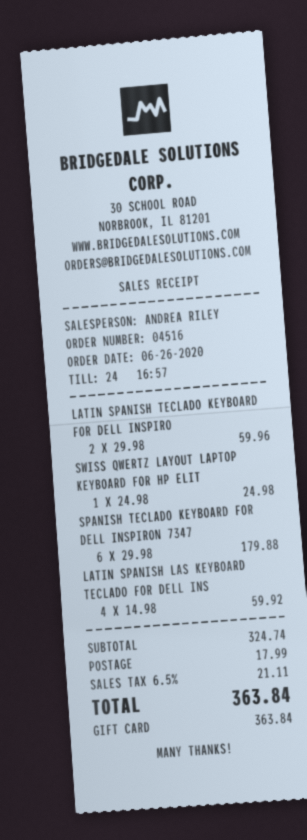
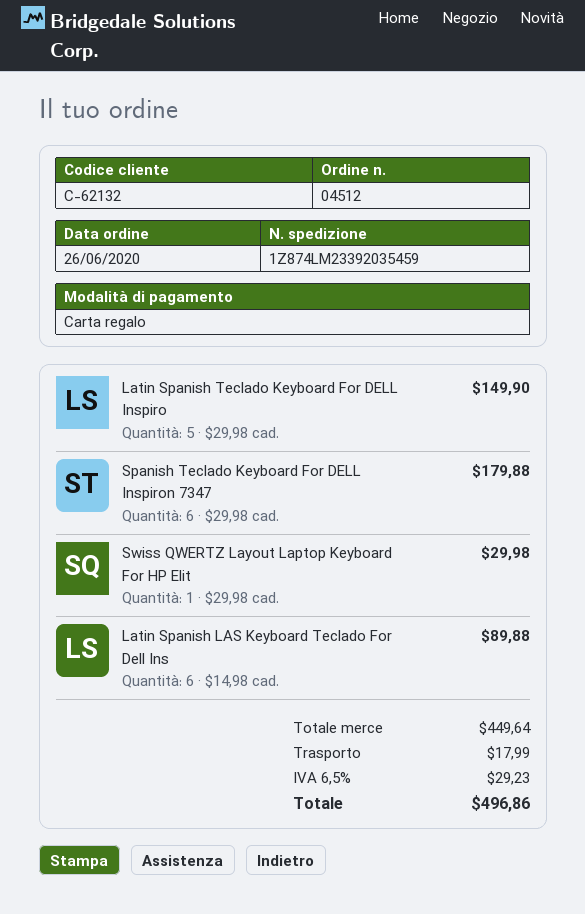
order number: 04516 -> 04512
LATIN SPANISH TECLADO KEYBOARD FOR DELL INSPIRO: 2 x 29.98 = 59.96 -> 5 x 29.98 = 149.90
SWISS QWERTZ LAYOUT LAPTOP KEYBOARD FOR HP ELIT: 1 x 24.98 = 24.98 -> 1 x 29.98 = 29.98
LATIN SPANISH LAS KEYBOARD TECLADO FOR DELL INS: 4 x 14.98 = 59.92 -> 6 x 14.98 = 89.88
subtotal: 324.74 -> 449.64
tax: 6.5% = 21.11 -> 6.5% = 29.23
total: 363.84 -> 496.86

